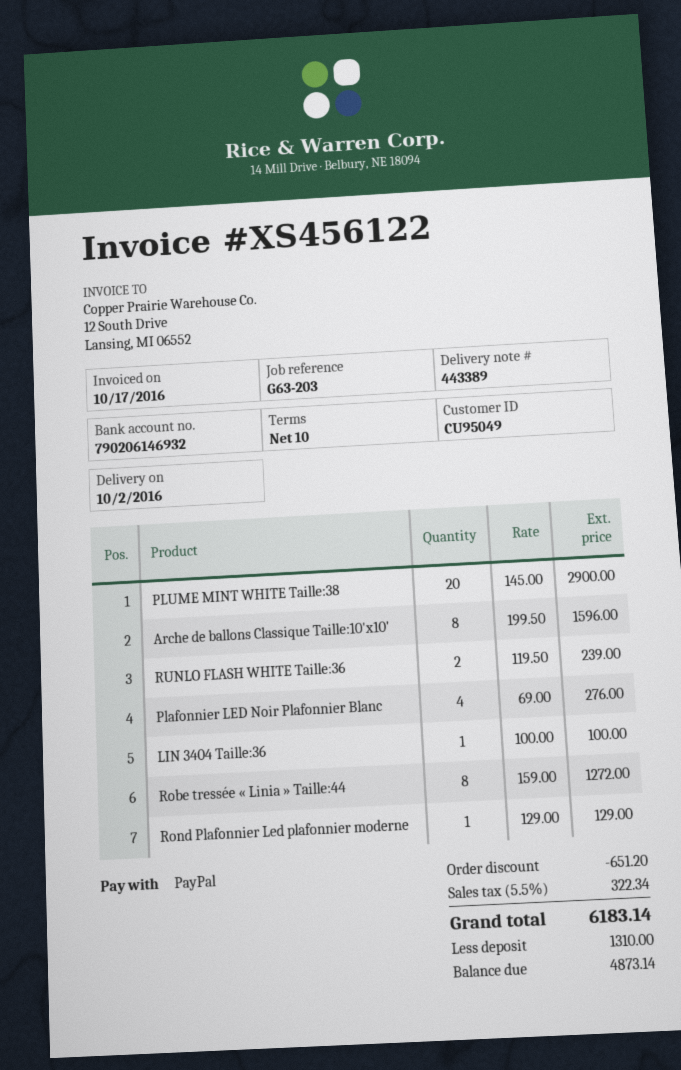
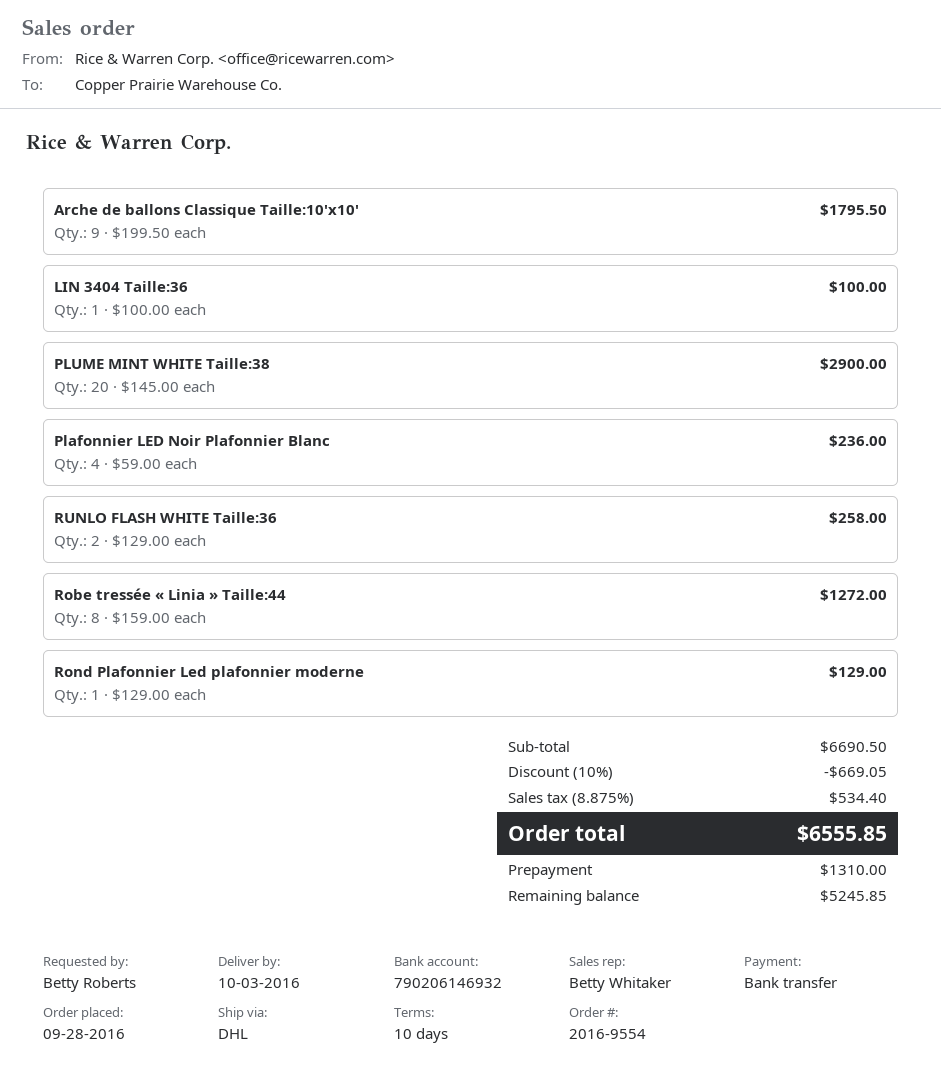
delivery date: 2016-10-02 -> 2016-10-03
payment method: PayPal -> bank transfer
Arche de ballons Classique Taille:10'x10': 8 x 199.50 = 1596.00 -> 9 x 199.50 = 1795.50
RUNLO FLASH WHITE Taille:36: 2 x 119.50 = 239.00 -> 2 x 129.00 = 258.00
Plafonnier LED Noir Plafonnier Blanc: 4 x 69.00 = 276.00 -> 4 x 59.00 = 236.00
discount: 651.20 -> 669.05
tax: 5.5% = 322.34 -> 8.875% = 534.40
total: 6183.14 -> 6555.85
balance: 4873.14 -> 5245.85

